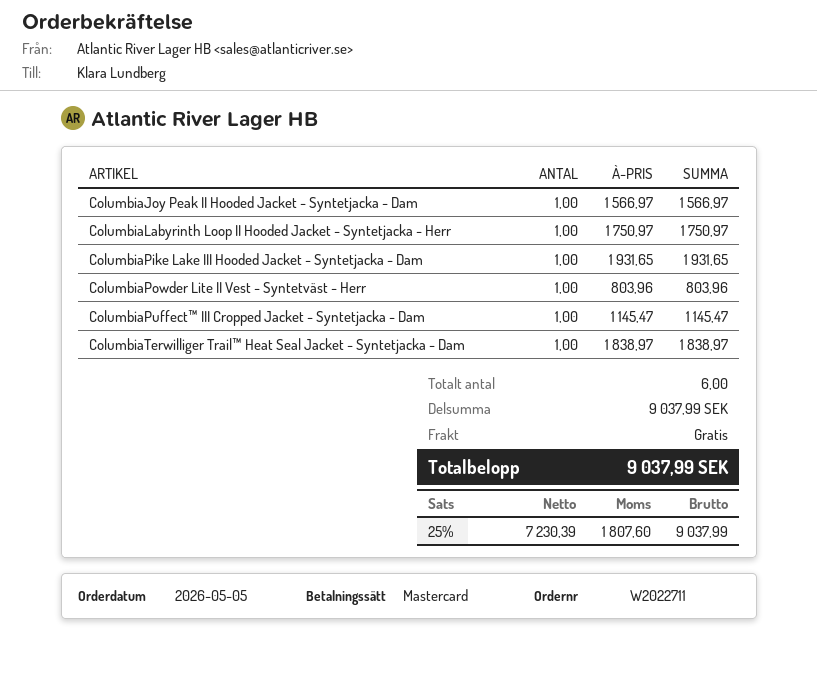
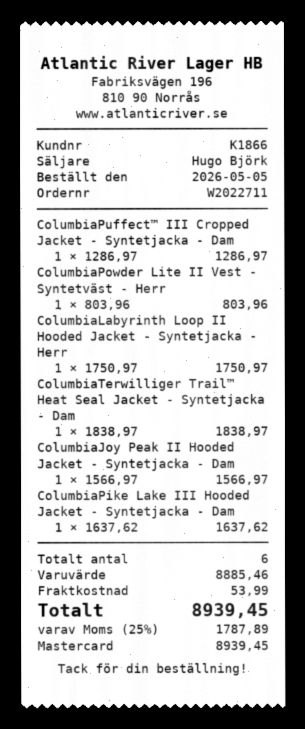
ColumbiaPike Lake III Hooded Jacket - Syntetjacka - Dam: 1 x 1931.65 = 1931.65 -> 1 x 1637.62 = 1637.62
ColumbiaPuffect™ III Cropped Jacket - Syntetjacka - Dam: 1 x 1145.47 = 1145.47 -> 1 x 1286.97 = 1286.97
subtotal: 9037.99 -> 8885.46
shipping: 0.00 -> 53.99
tax: 25% = 1807.60 -> 25% = 1787.89
total: 9037.99 -> 8939.45

